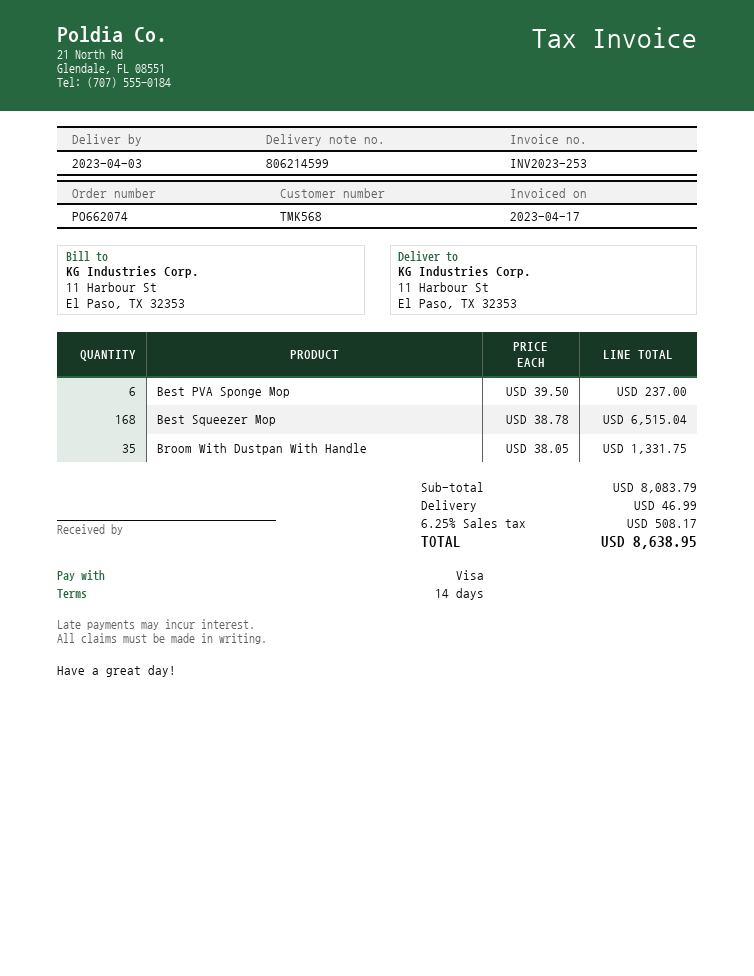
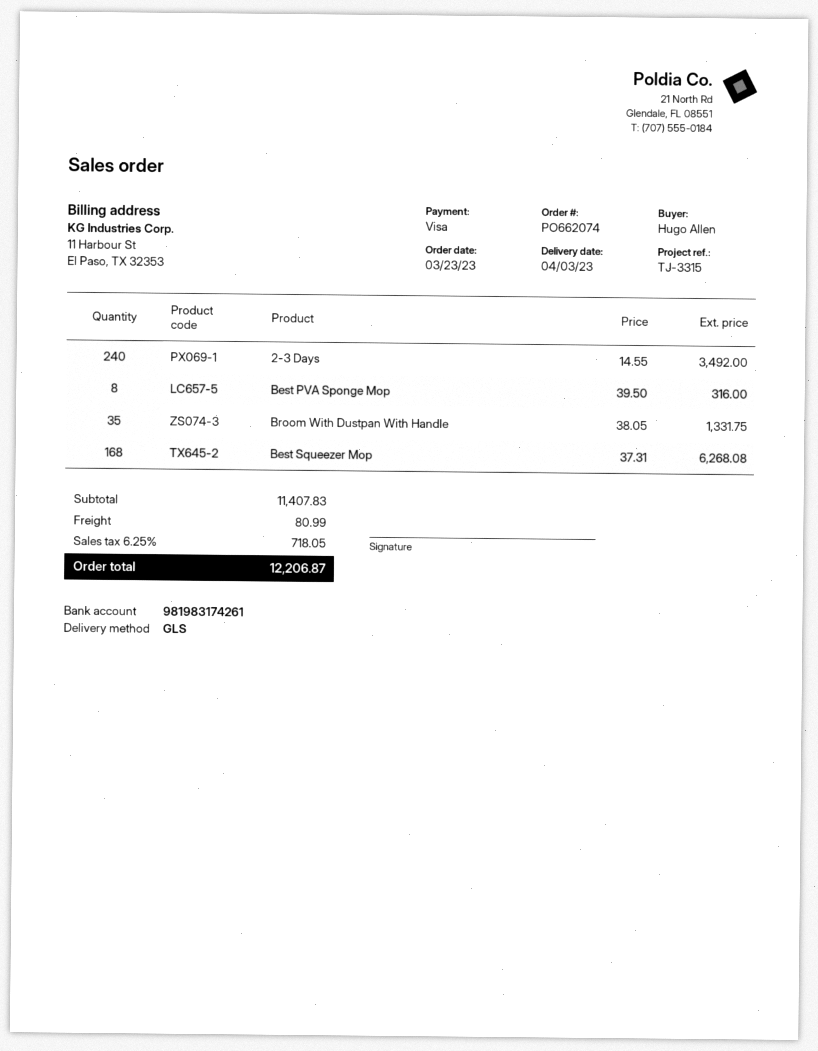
Best PVA Sponge Mop: 6 x 39.50 = 237.00 -> 8 x 39.50 = 316.00
Best Squeezer Mop: 168 x 38.78 = 6515.04 -> 168 x 37.31 = 6268.08
2-3 Days: none -> 240 x 14.55 = 3492.00
subtotal: 8083.79 -> 11407.83
shipping: 46.99 -> 80.99
tax: 6.25% = 508.17 -> 6.25% = 718.05
total: 8638.95 -> 12206.87

